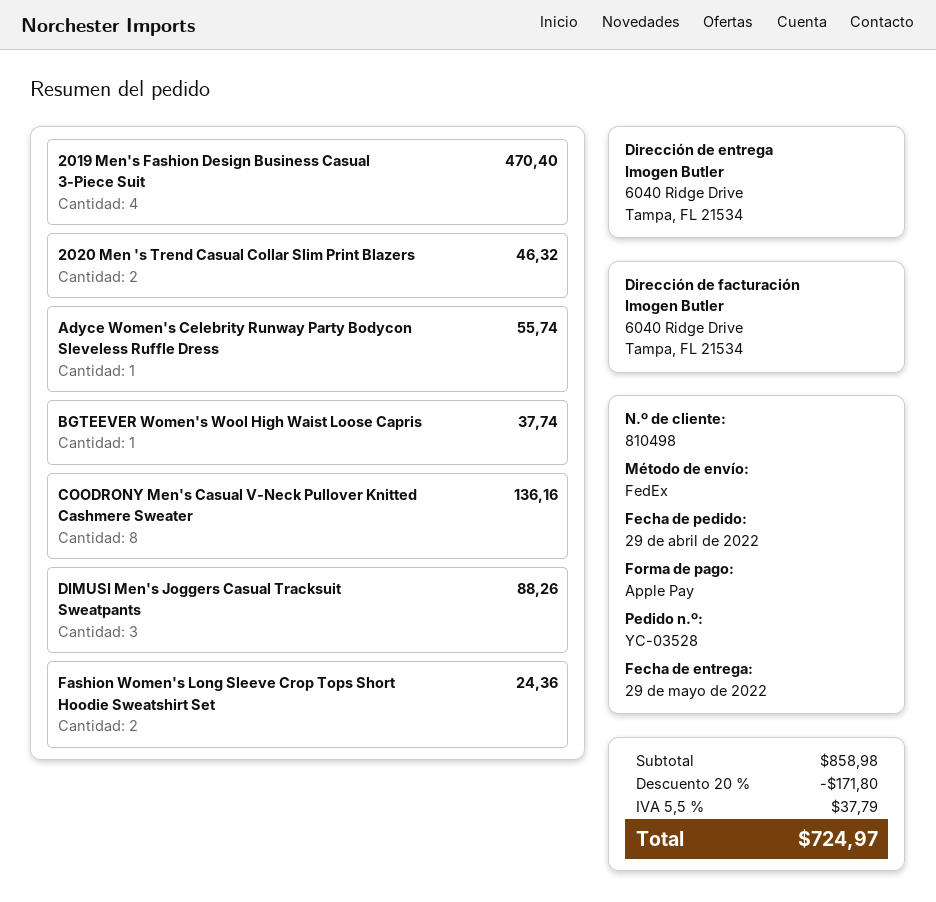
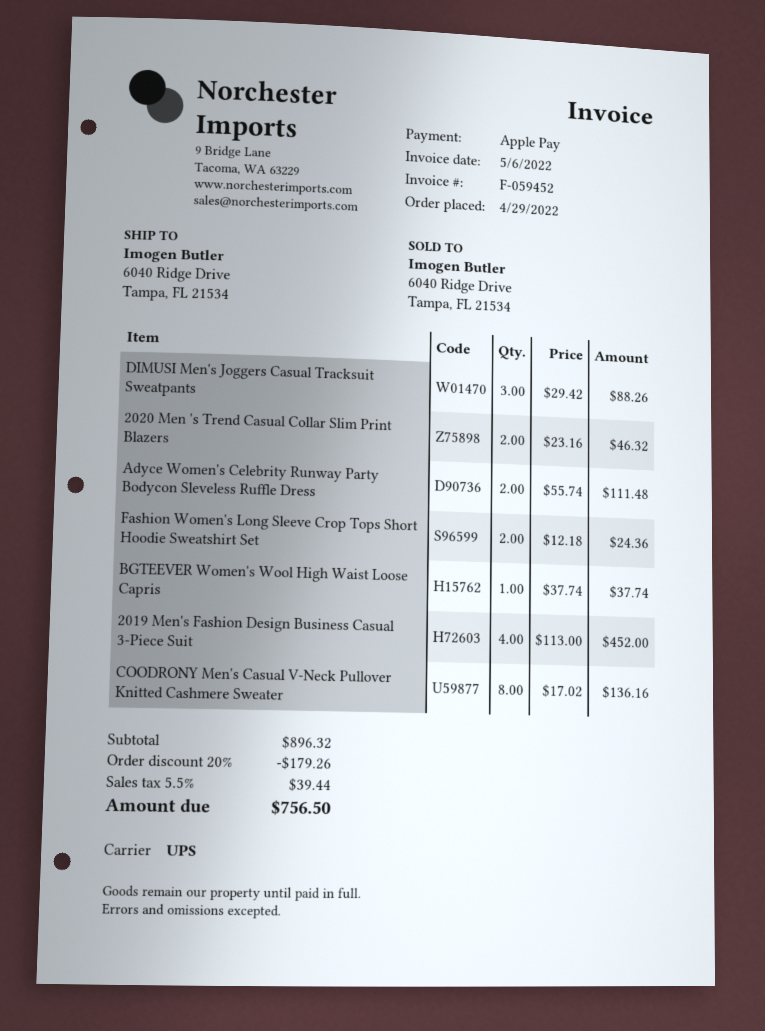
shipping method: FedEx -> UPS
2019 Men's Fashion Design Business Casual 3-Piece Suit: 4 for 470.40 -> 4 for 452.00
Adyce Women's Celebrity Runway Party Bodycon Sleveless Ruffle Dress: 1 for 55.74 -> 2 for 111.48
subtotal: 858.98 -> 896.32
discount: 20% = 171.80 -> 20% = 179.26
tax: 5.5% = 37.79 -> 5.5% = 39.44
total: 724.97 -> 756.50

